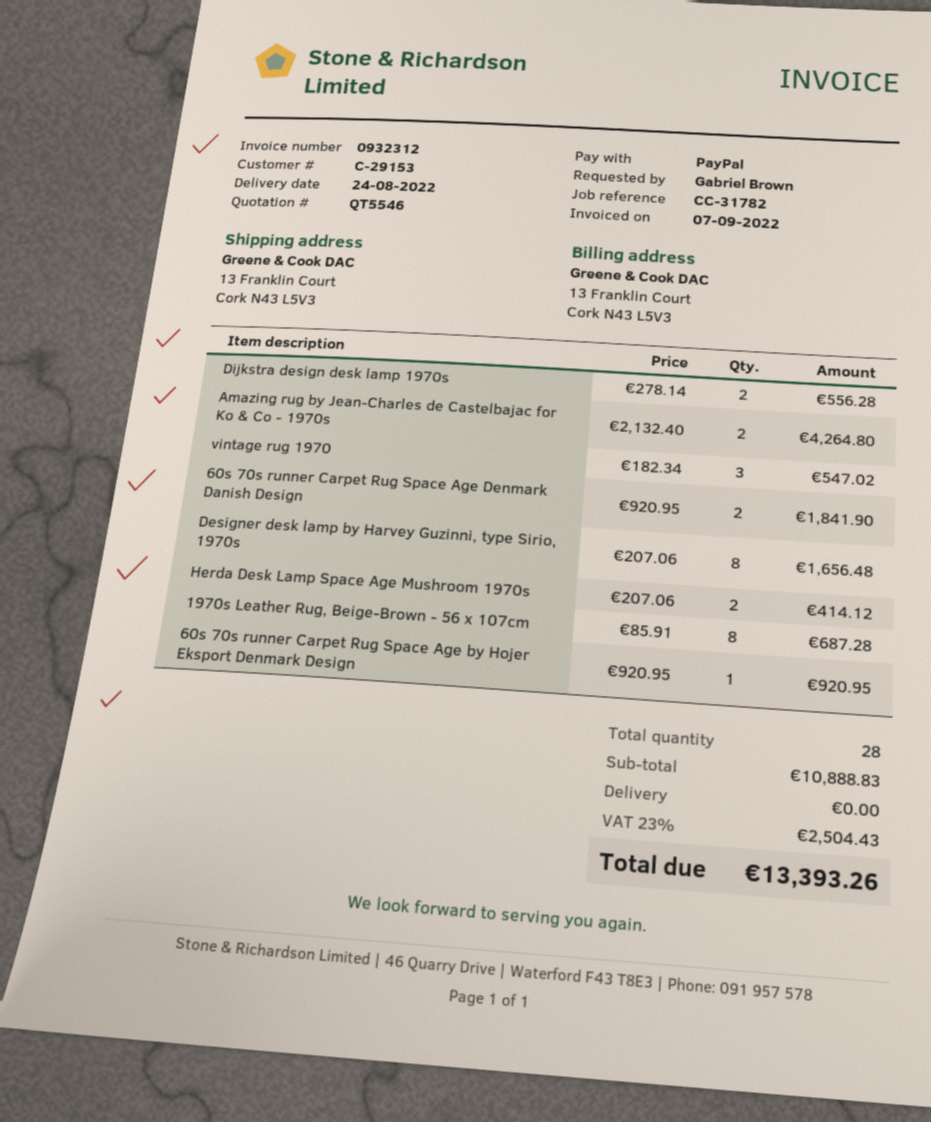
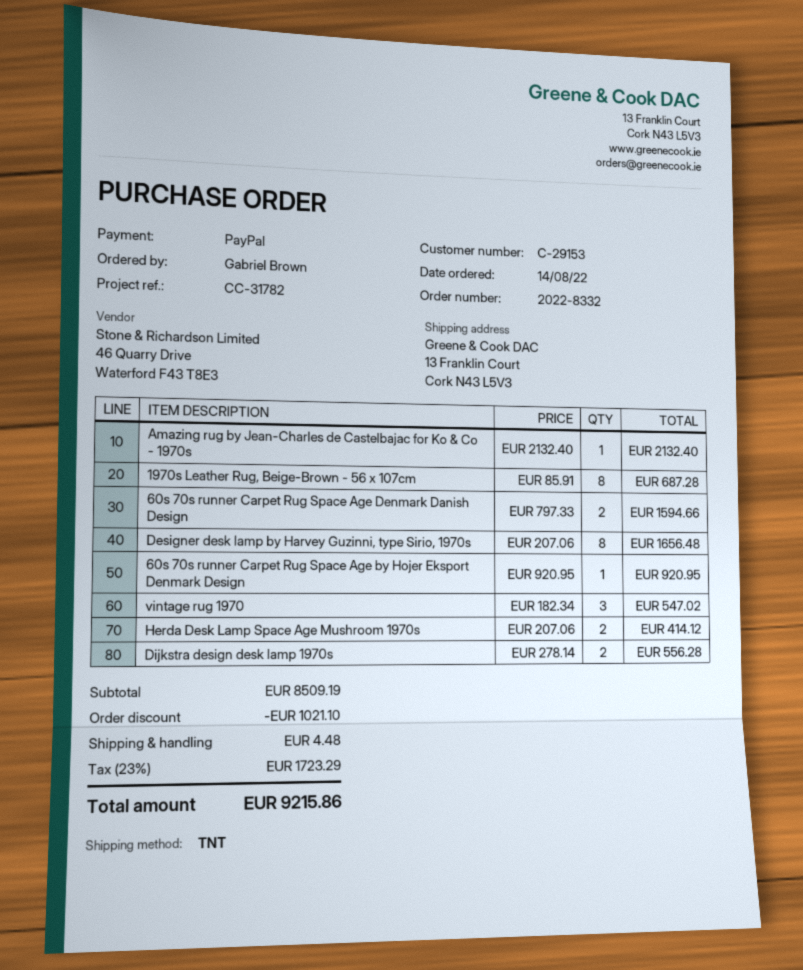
Amazing rug by Jean-Charles de Castelbajac for Ko & Co - 1970s: 2 x 2132.40 = 4264.80 -> 1 x 2132.40 = 2132.40
60s 70s runner Carpet Rug Space Age Denmark Danish Design: 2 x 920.95 = 1841.90 -> 2 x 797.33 = 1594.66
subtotal: 10888.83 -> 8509.19
discount: none -> 1021.10
shipping: 0.00 -> 4.48
tax: 23% = 2504.43 -> 23% = 1723.29
total: 13393.26 -> 9215.86

